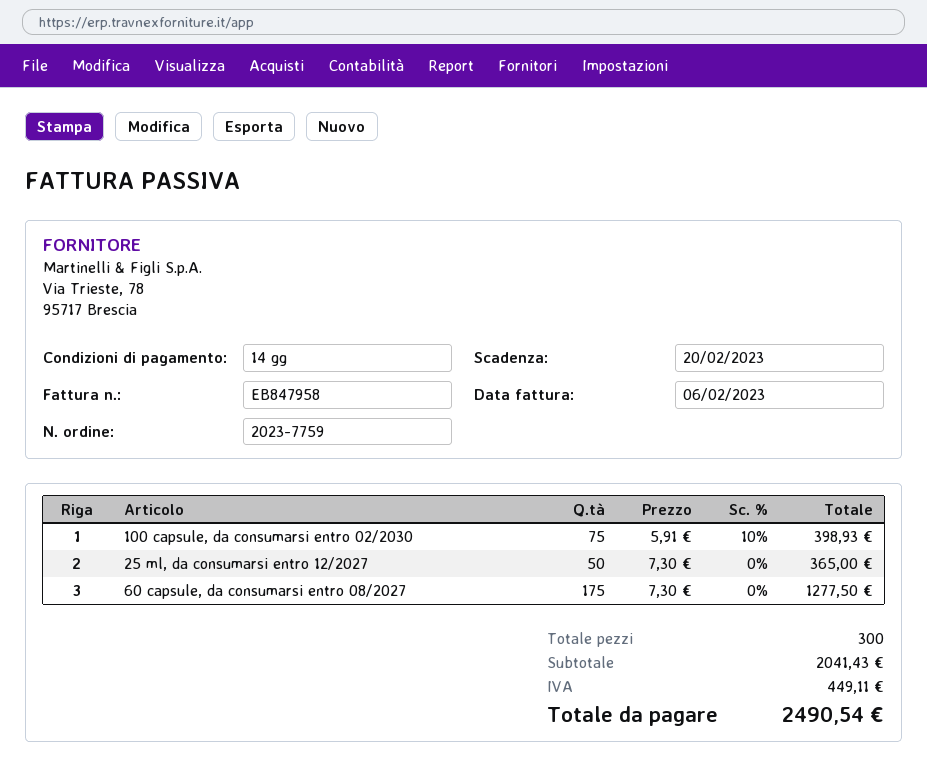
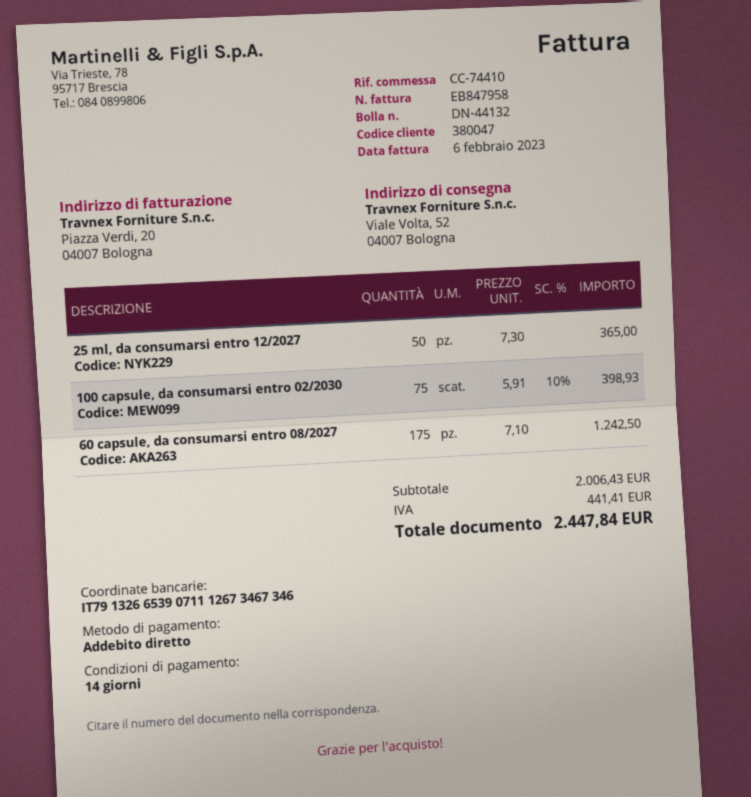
60 capsule, da consumarsi entro 08/2027: 175 x 7.30 = 1277.50 -> 175 x 7.10 = 1242.50
subtotal: 2041.43 -> 2006.43
tax: 449.11 -> 441.41
total: 2490.54 -> 2447.84

